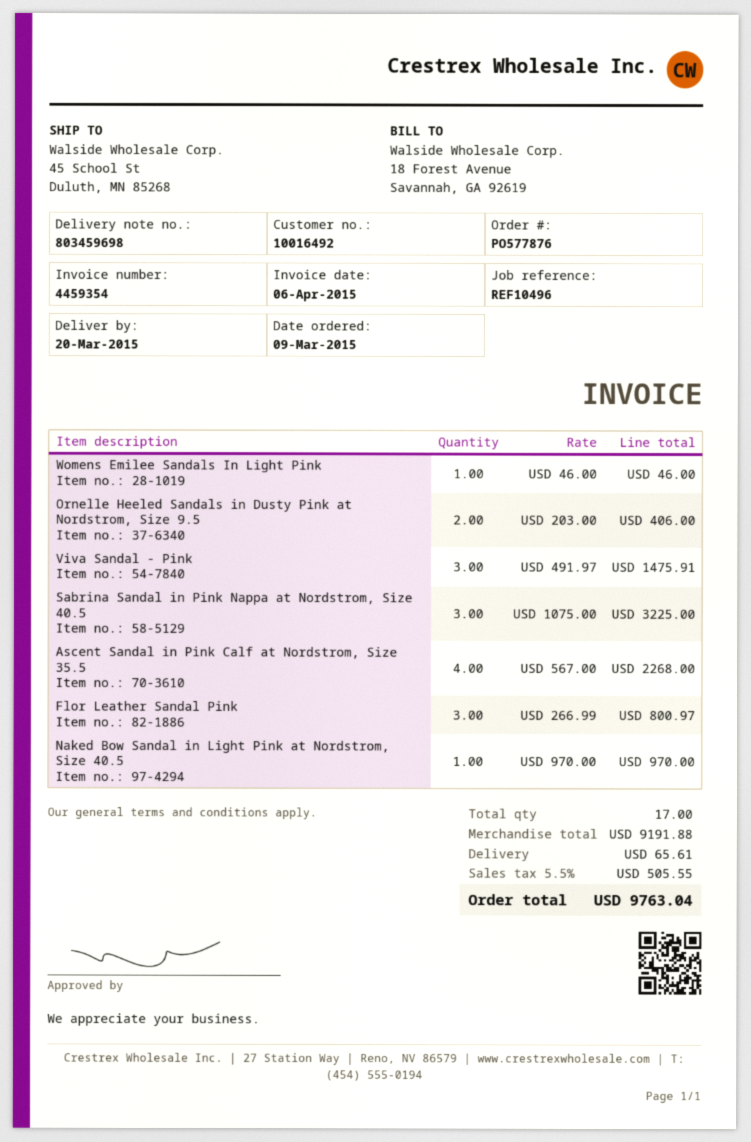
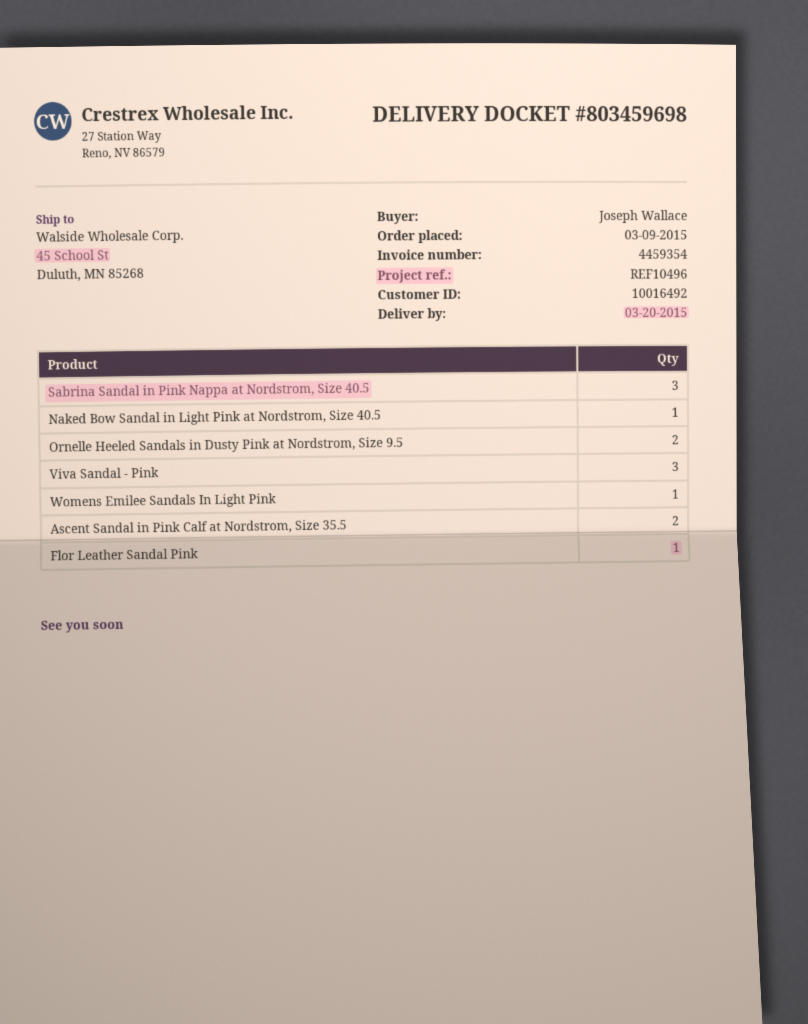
Ascent Sandal in Pink Calf at Nordstrom, Size 35.5: 4 -> 2
Flor Leather Sandal Pink: 3 -> 1

